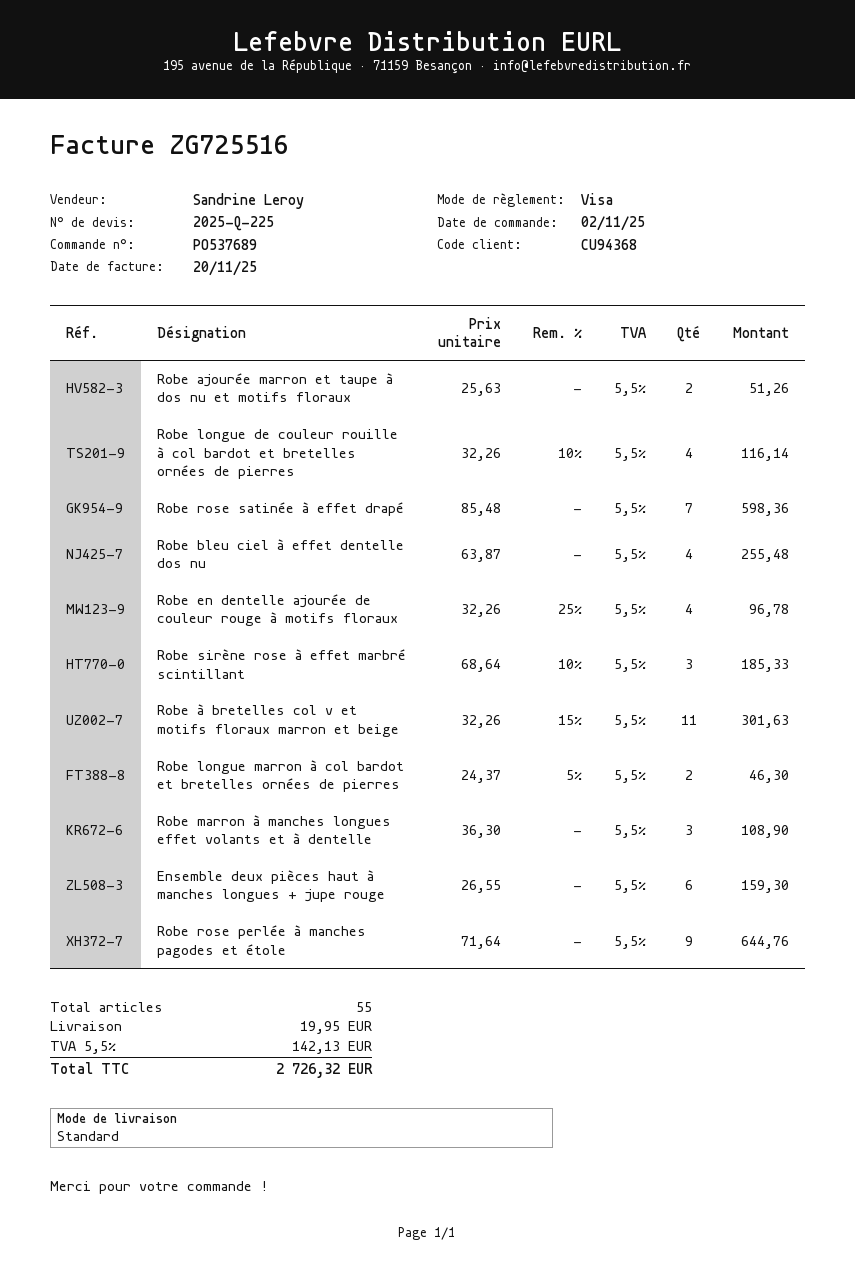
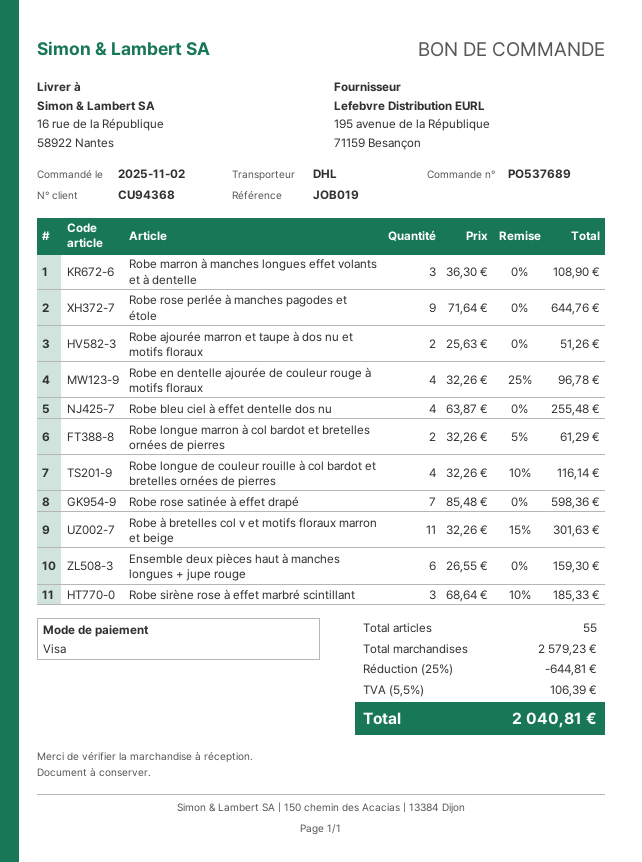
shipping method: standard -> DHL
Robe longue marron à col bardot et bretelles ornées de pierres: 2 x 24.37 - 5% = 46.30 -> 2 x 32.26 - 5% = 61.29
discount: none -> 25% = 644.81
shipping: 19.95 -> none
tax: 5.5% = 142.13 -> 5.5% = 106.39
total: 2726.32 -> 2040.81

